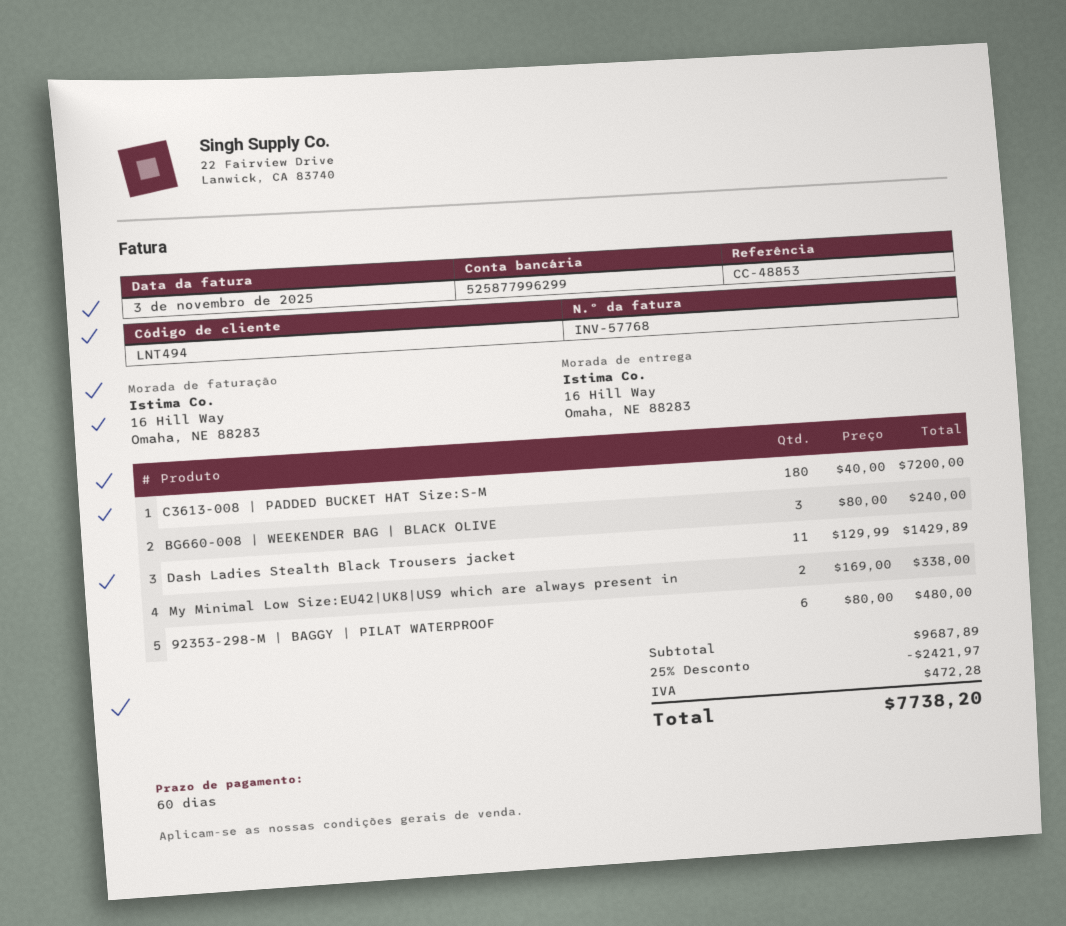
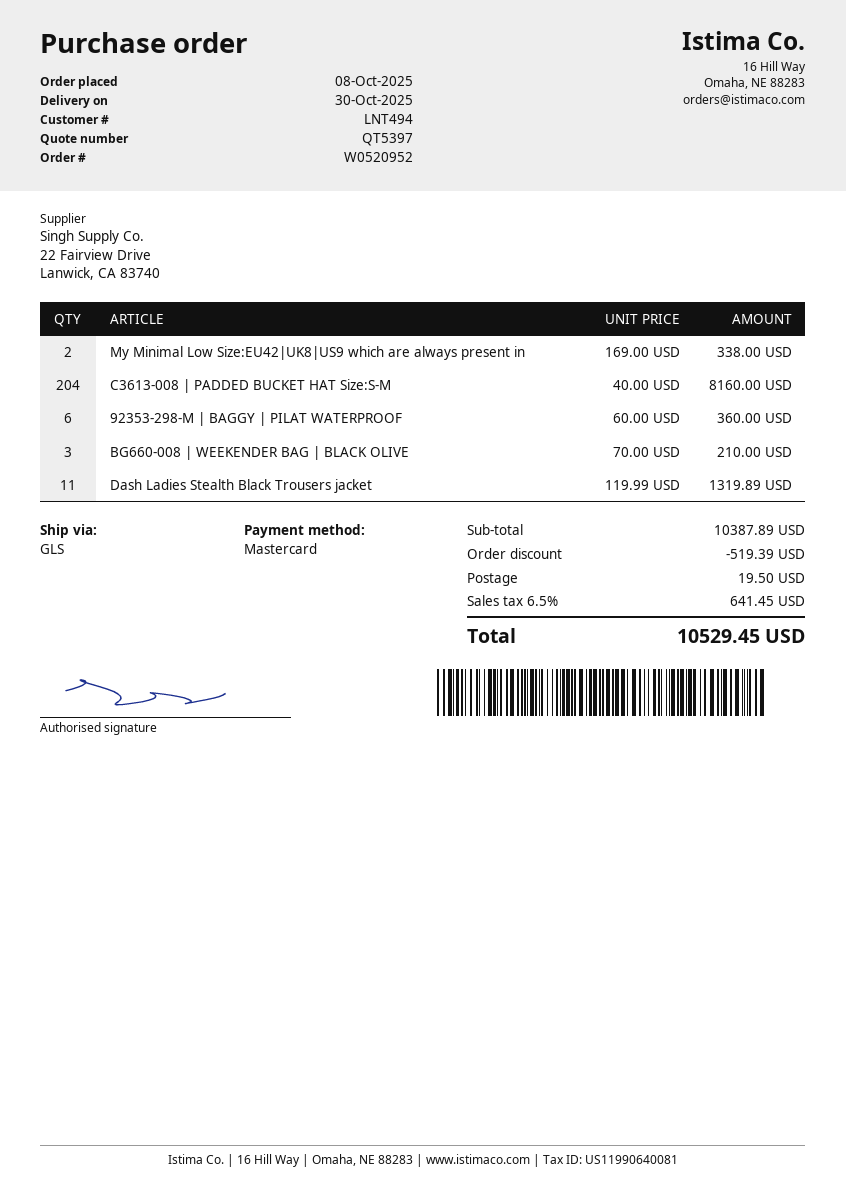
C3613-008 | PADDED BUCKET HAT Size:S-M: 180 x 40.00 = 7200.00 -> 204 x 40.00 = 8160.00
BG660-008 | WEEKENDER BAG | BLACK OLIVE: 3 x 80.00 = 240.00 -> 3 x 70.00 = 210.00
Dash Ladies Stealth Black Trousers jacket: 11 x 129.99 = 1429.89 -> 11 x 119.99 = 1319.89
92353-298-M | BAGGY | PILAT WATERPROOF: 6 x 80.00 = 480.00 -> 6 x 60.00 = 360.00
subtotal: 9687.89 -> 10387.89
discount: 2421.97 -> 519.39
shipping: none -> 19.50
tax: 472.28 -> 641.45
total: 7738.20 -> 10529.45

